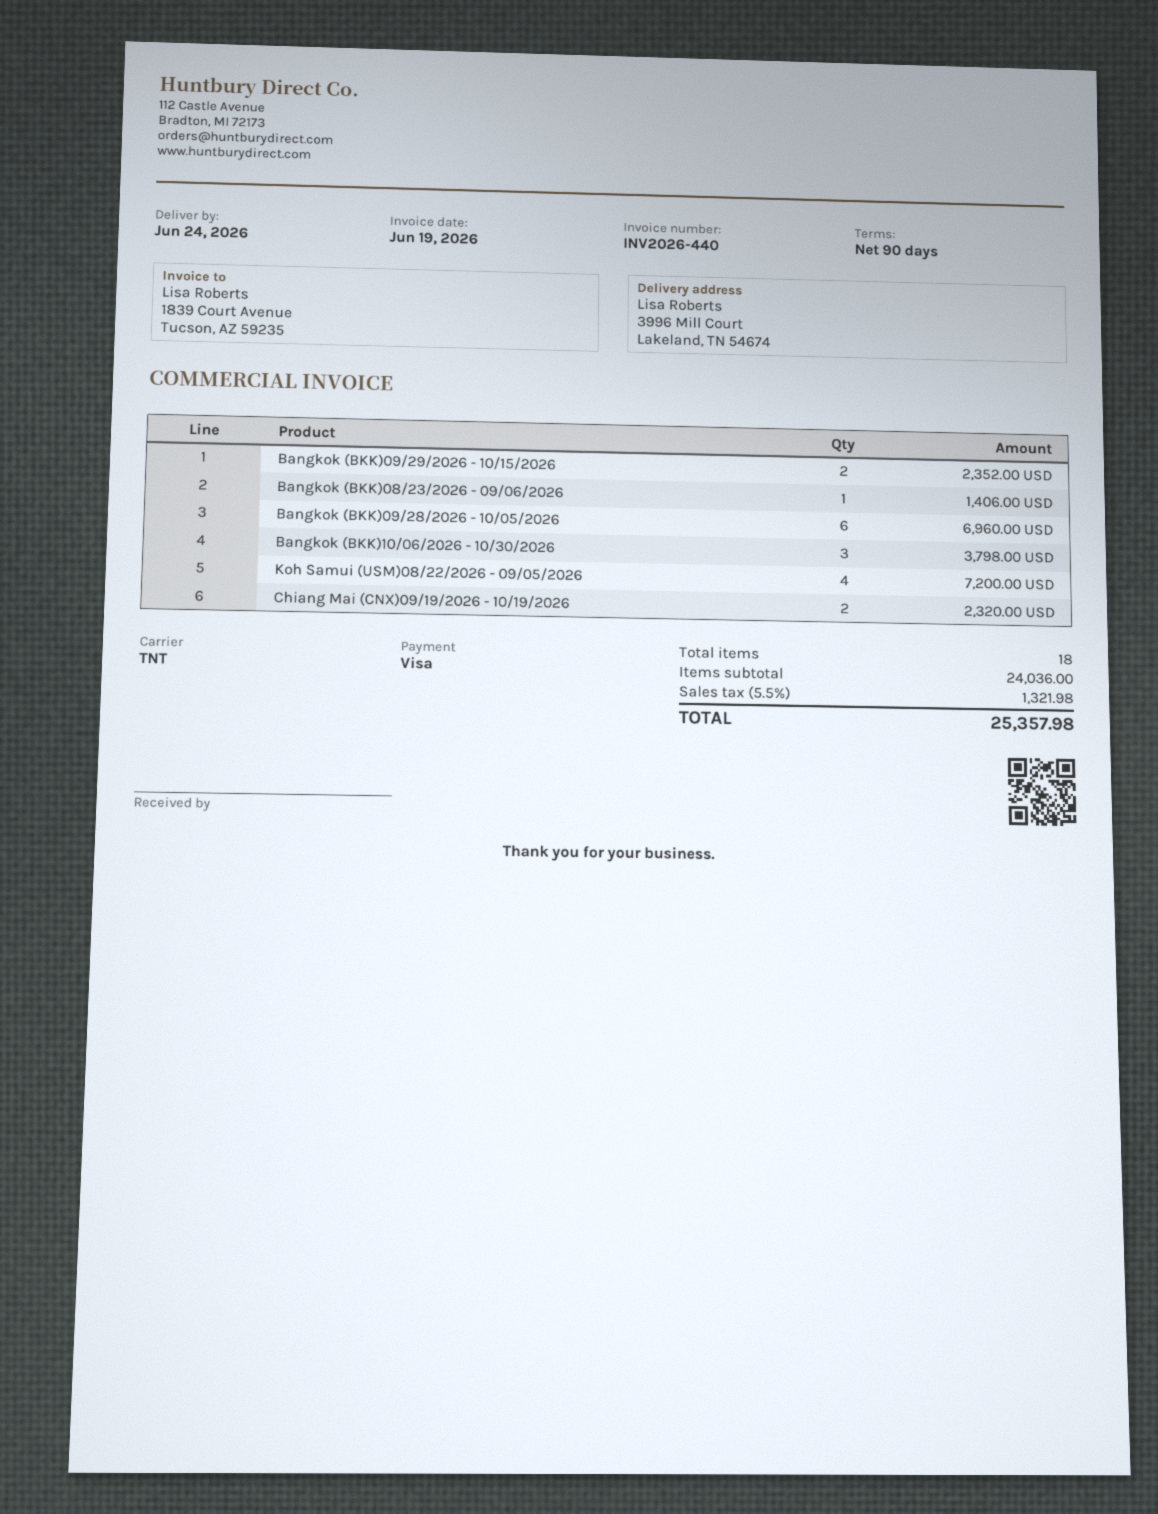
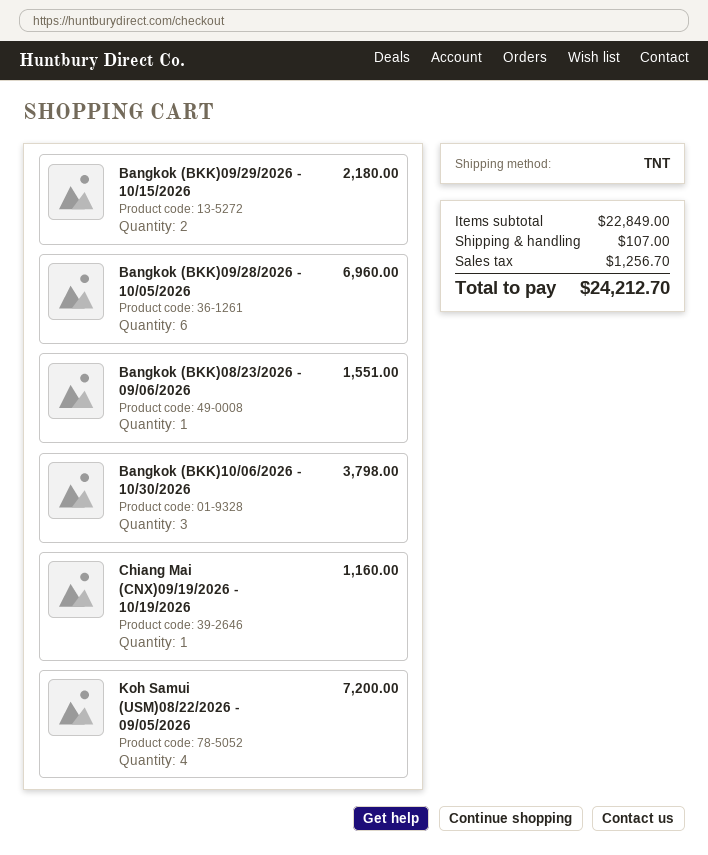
Bangkok (BKK)09/29/2026 - 10/15/2026: 2 for 2352.00 -> 2 for 2180.00
Bangkok (BKK)08/23/2026 - 09/06/2026: 1 for 1406.00 -> 1 for 1551.00
Chiang Mai (CNX)09/19/2026 - 10/19/2026: 2 for 2320.00 -> 1 for 1160.00
subtotal: 24036.00 -> 22849.00
shipping: none -> 107.00
tax: 1321.98 -> 1256.70
total: 25357.98 -> 24212.70

